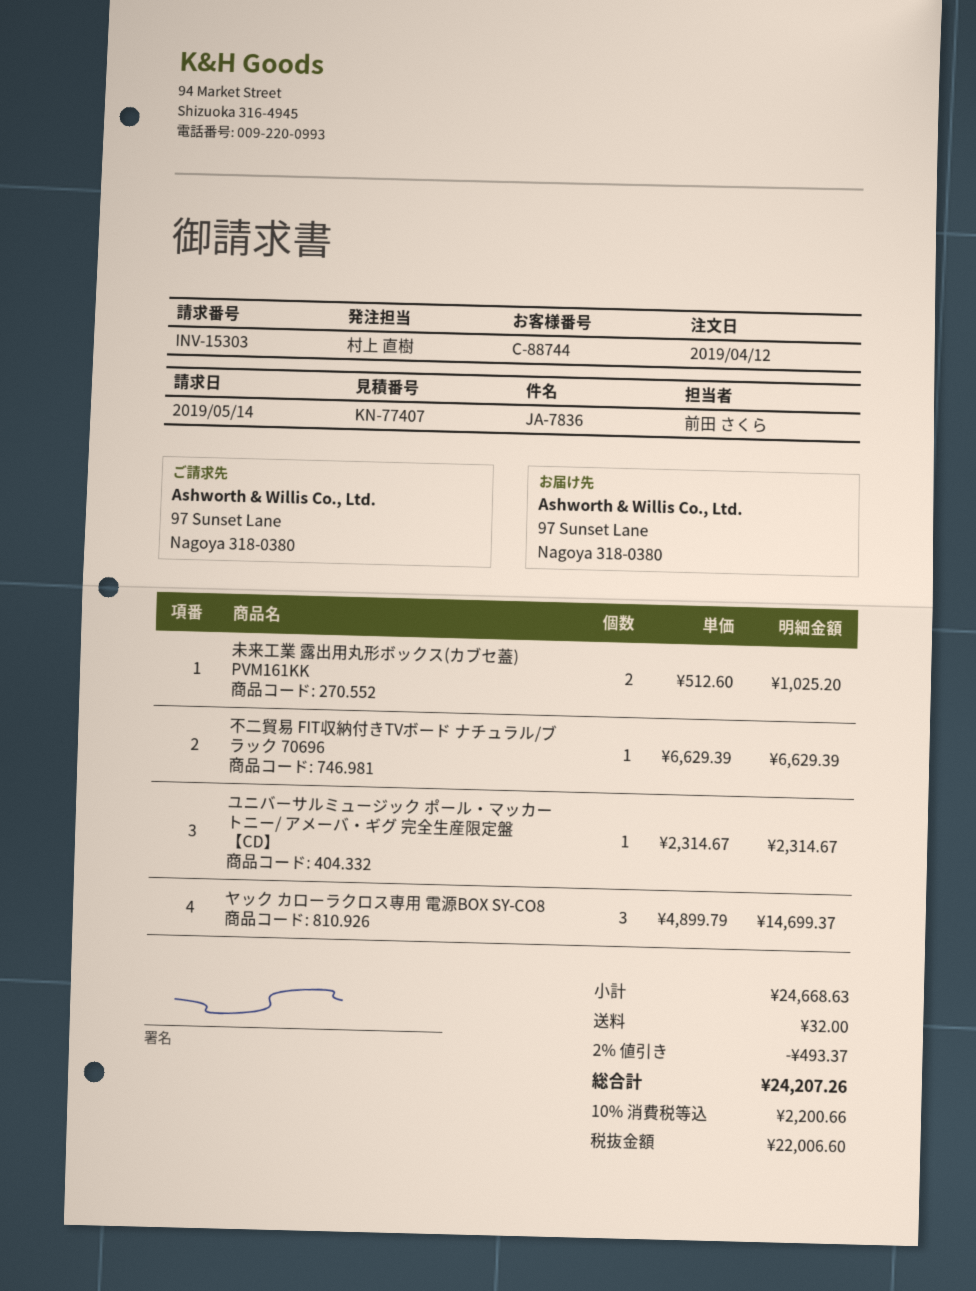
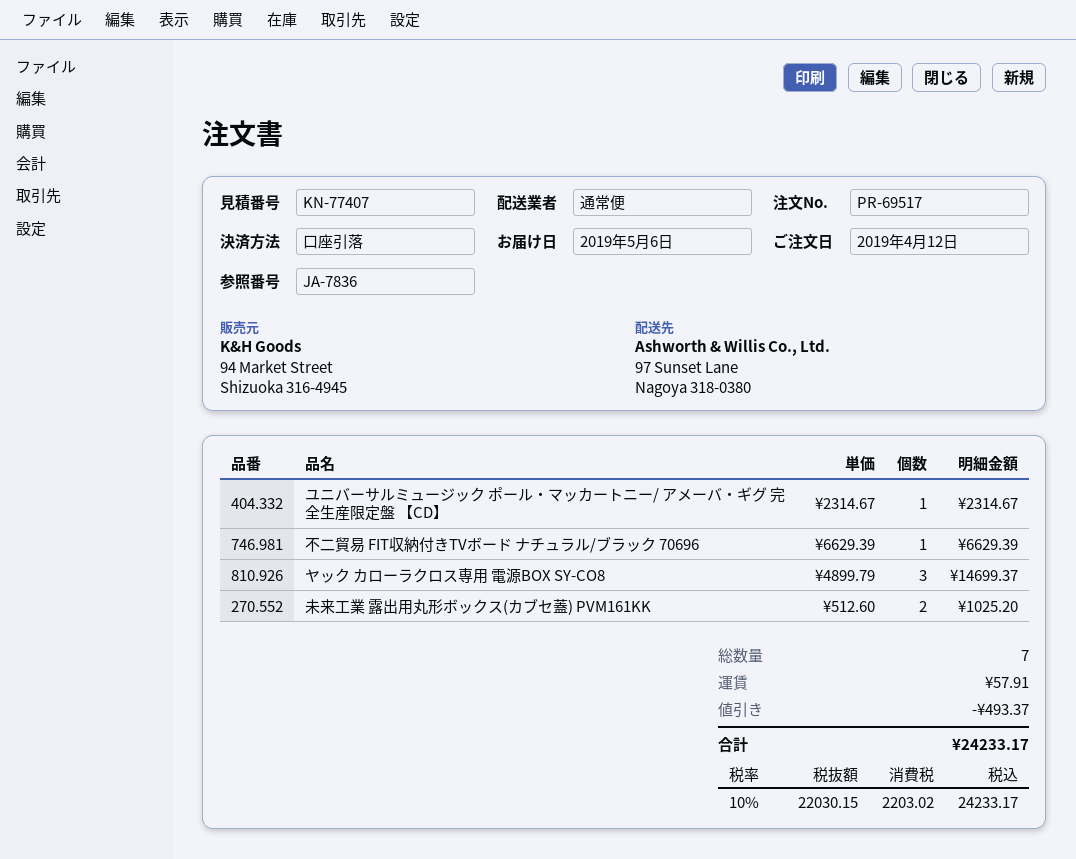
shipping: 32.00 -> 57.91
net: 22006.60 -> 22030.15
tax: 10% = 2200.66 -> 10% = 2203.02
total: 24207.26 -> 24233.17

